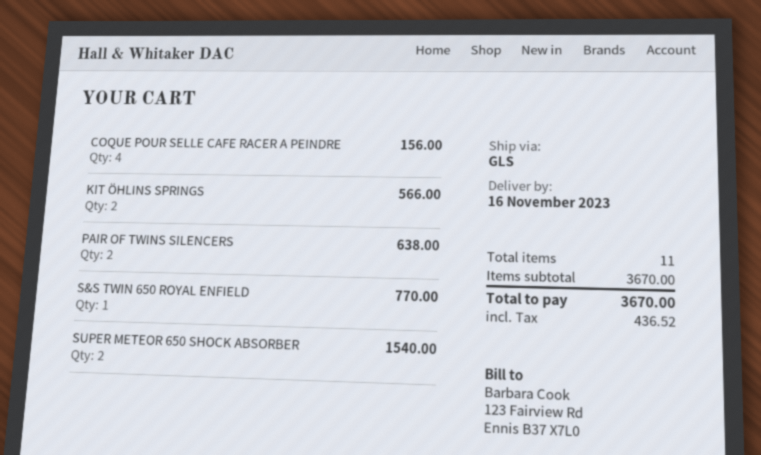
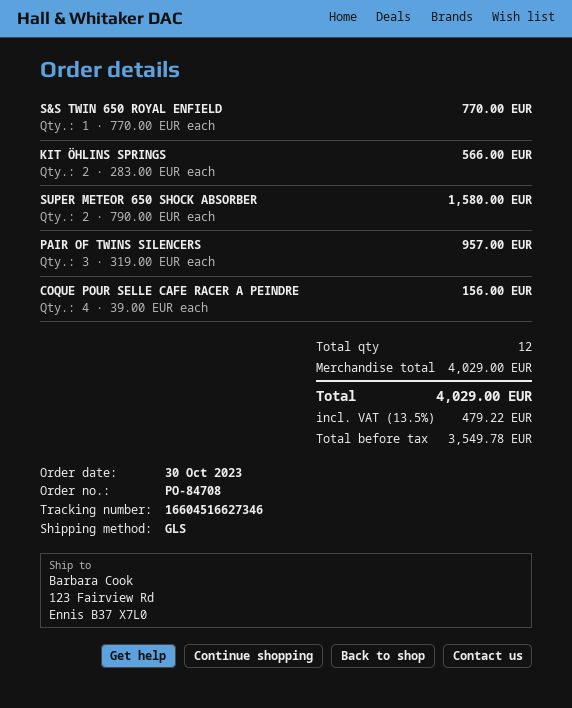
PAIR OF TWINS SILENCERS: 2 for 638.00 -> 3 for 957.00
SUPER METEOR 650 SHOCK ABSORBER: 2 for 1540.00 -> 2 for 1580.00
total quantity: 11 -> 12
subtotal: 3670.00 -> 4029.00
tax: 436.52 -> 479.22
total: 3670.00 -> 4029.00

